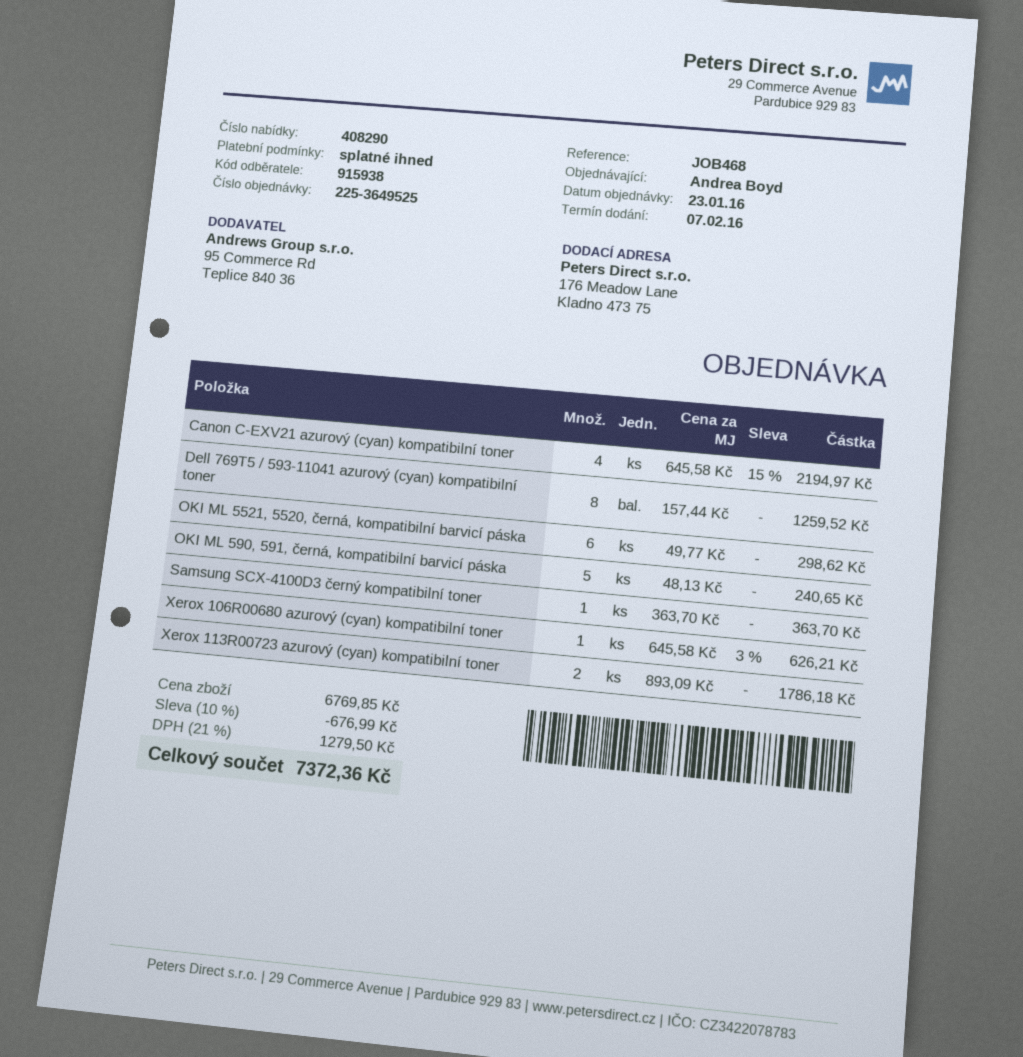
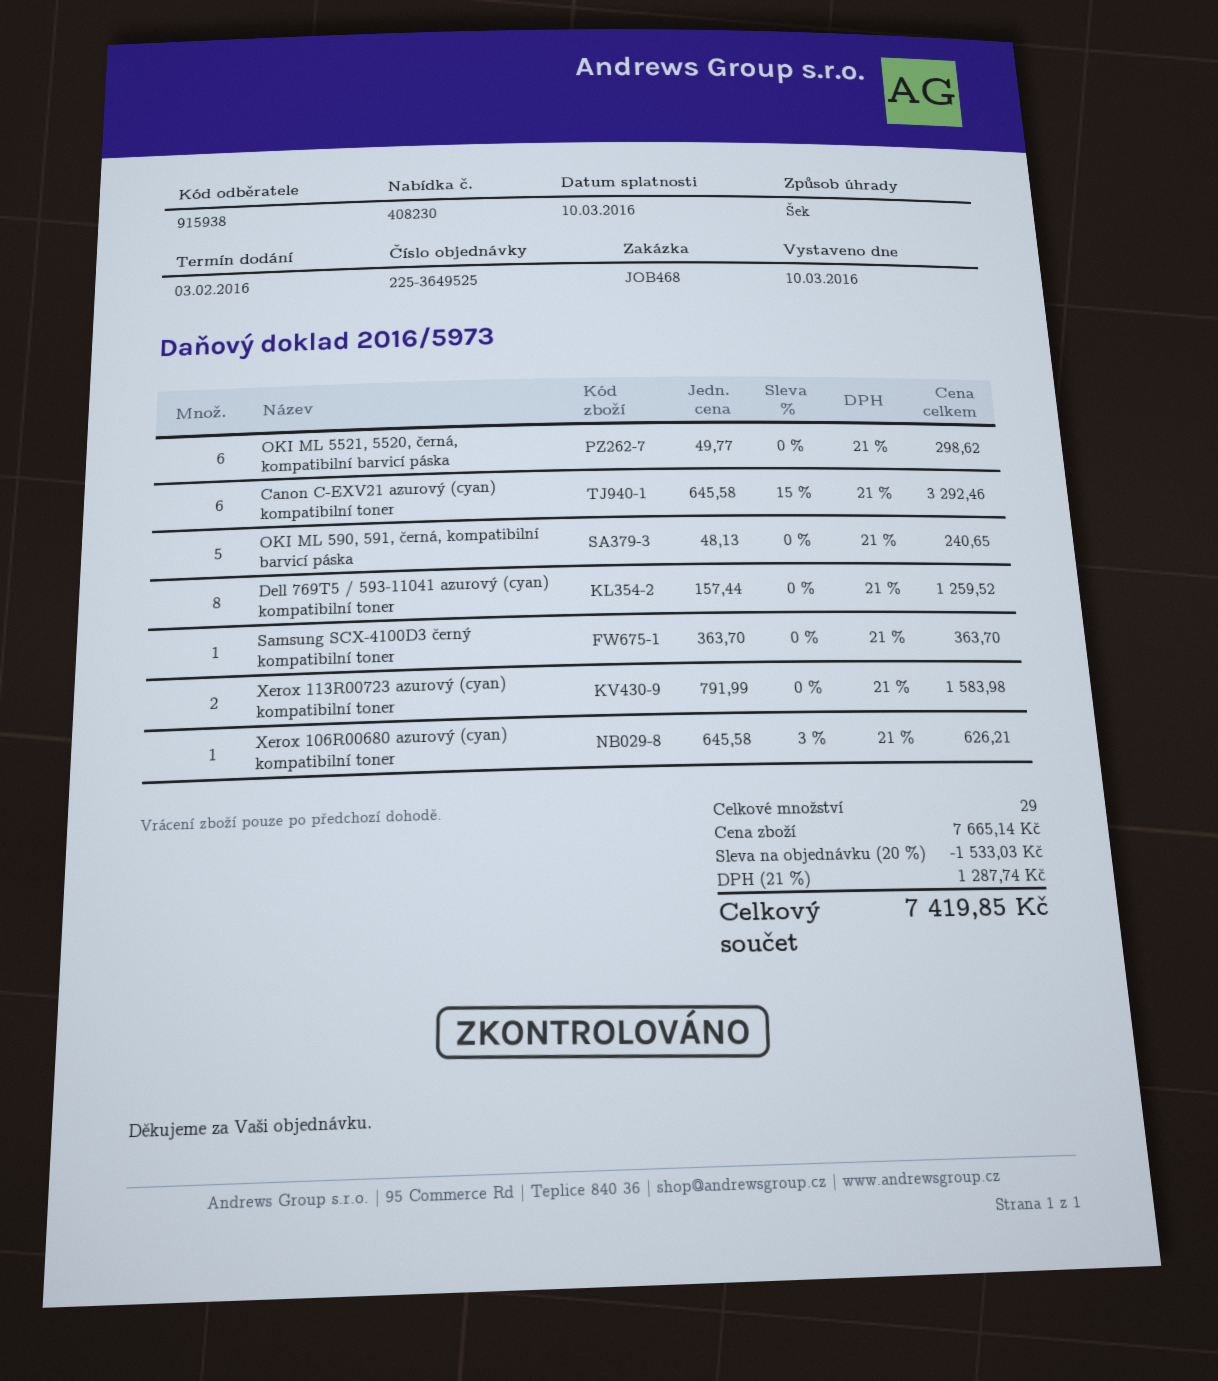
quote number: 408290 -> 408230
delivery date: 2016-02-07 -> 2016-02-03
Canon C-EXV21 azurový (cyan) kompatibilní toner: 4 x 645.58 - 15% = 2194.97 -> 6 x 645.58 - 15% = 3292.46
Xerox 113R00723 azurový (cyan) kompatibilní toner: 2 x 893.09 = 1786.18 -> 2 x 791.99 = 1583.98
subtotal: 6769.85 -> 7665.14
discount: 10% = 676.99 -> 20% = 1533.03
tax: 21% = 1279.50 -> 21% = 1287.74
total: 7372.36 -> 7419.85

